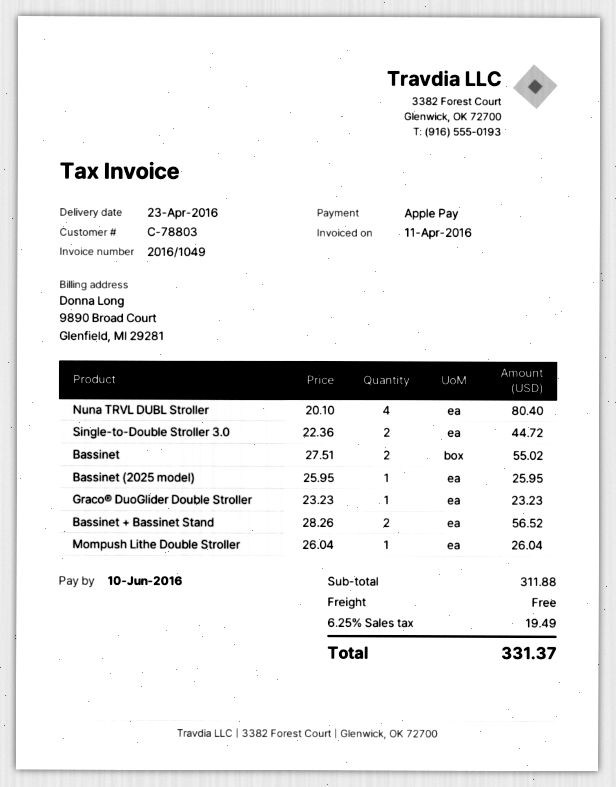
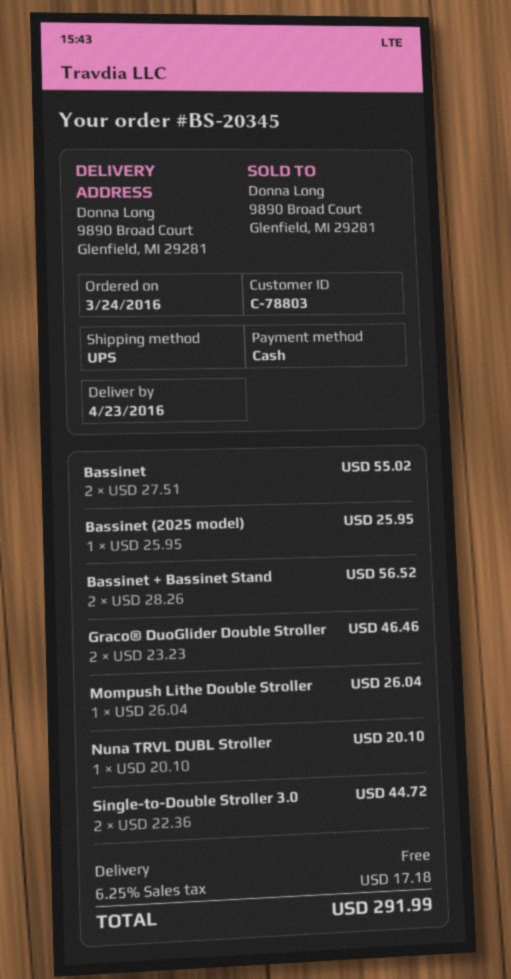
payment method: Apple Pay -> cash
Nuna TRVL DUBL Stroller: 4 x 20.10 = 80.40 -> 1 x 20.10 = 20.10
Graco® DuoGlider Double Stroller: 1 x 23.23 = 23.23 -> 2 x 23.23 = 46.46
tax: 6.25% = 19.49 -> 6.25% = 17.18
total: 331.37 -> 291.99

